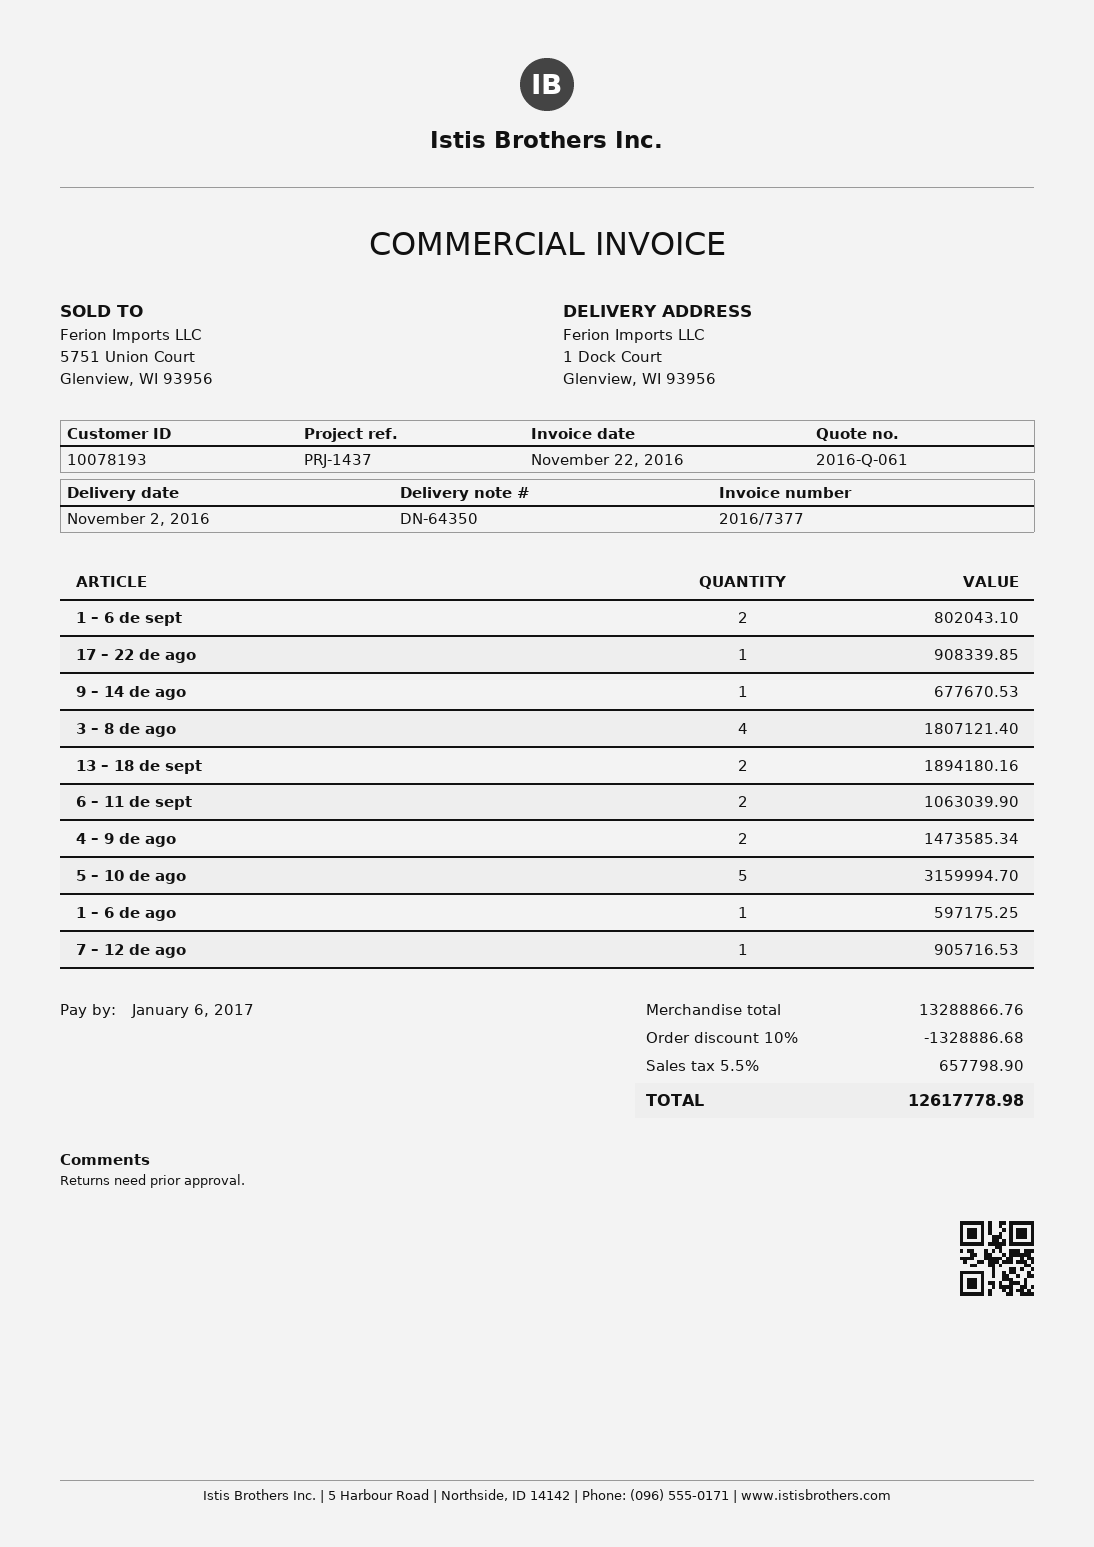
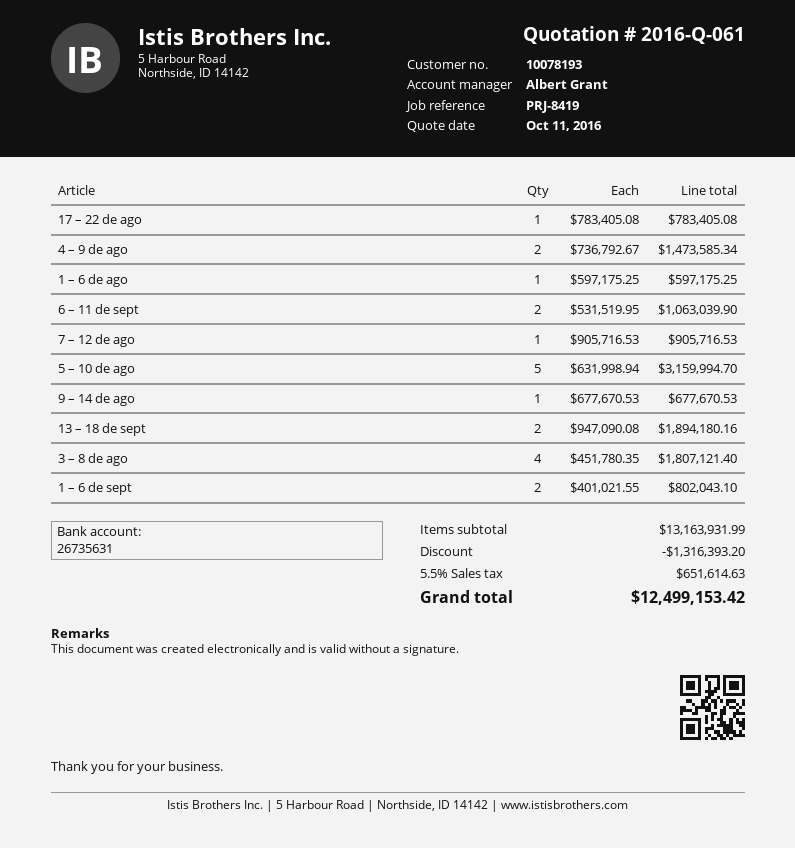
reference: PRJ-1437 -> PRJ-8419
17 – 22 de ago: 1 for 908339.85 -> 1 for 783405.08
subtotal: 13288866.76 -> 13163931.99
discount: 1328886.68 -> 1316393.20
tax: 5.5% = 657798.90 -> 5.5% = 651614.63
total: 12617778.98 -> 12499153.42

